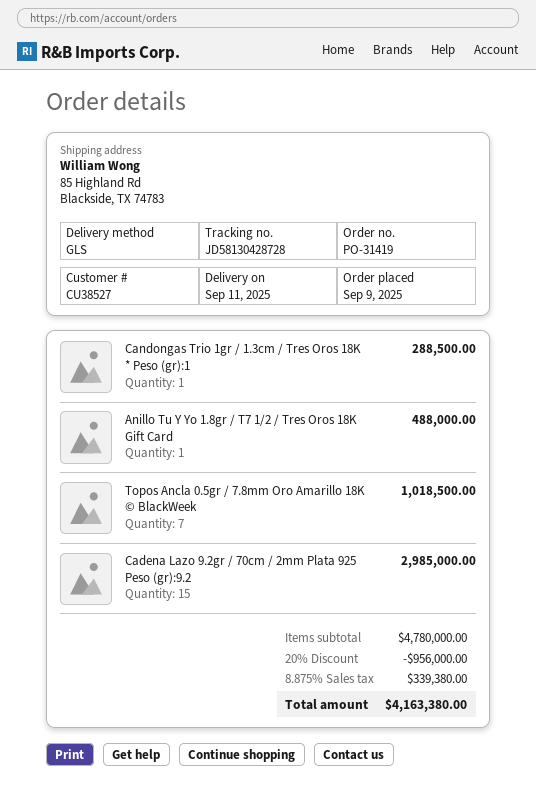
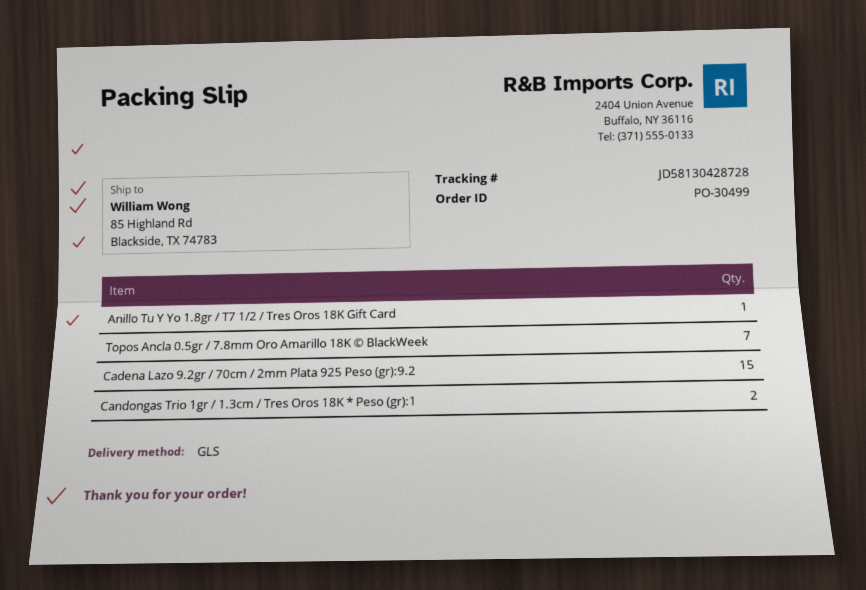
order number: PO-31419 -> PO-30499
Candongas Trio 1gr / 1.3cm / Tres Oros 18K * Peso (gr):1: 1 -> 2

